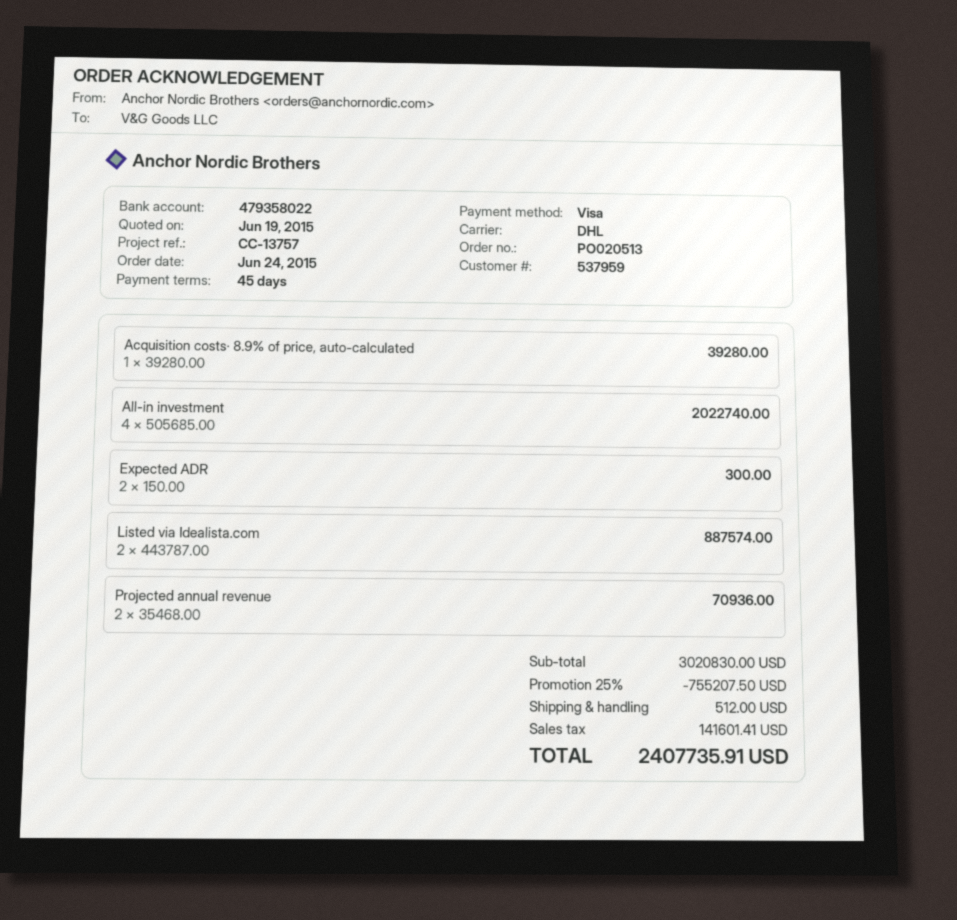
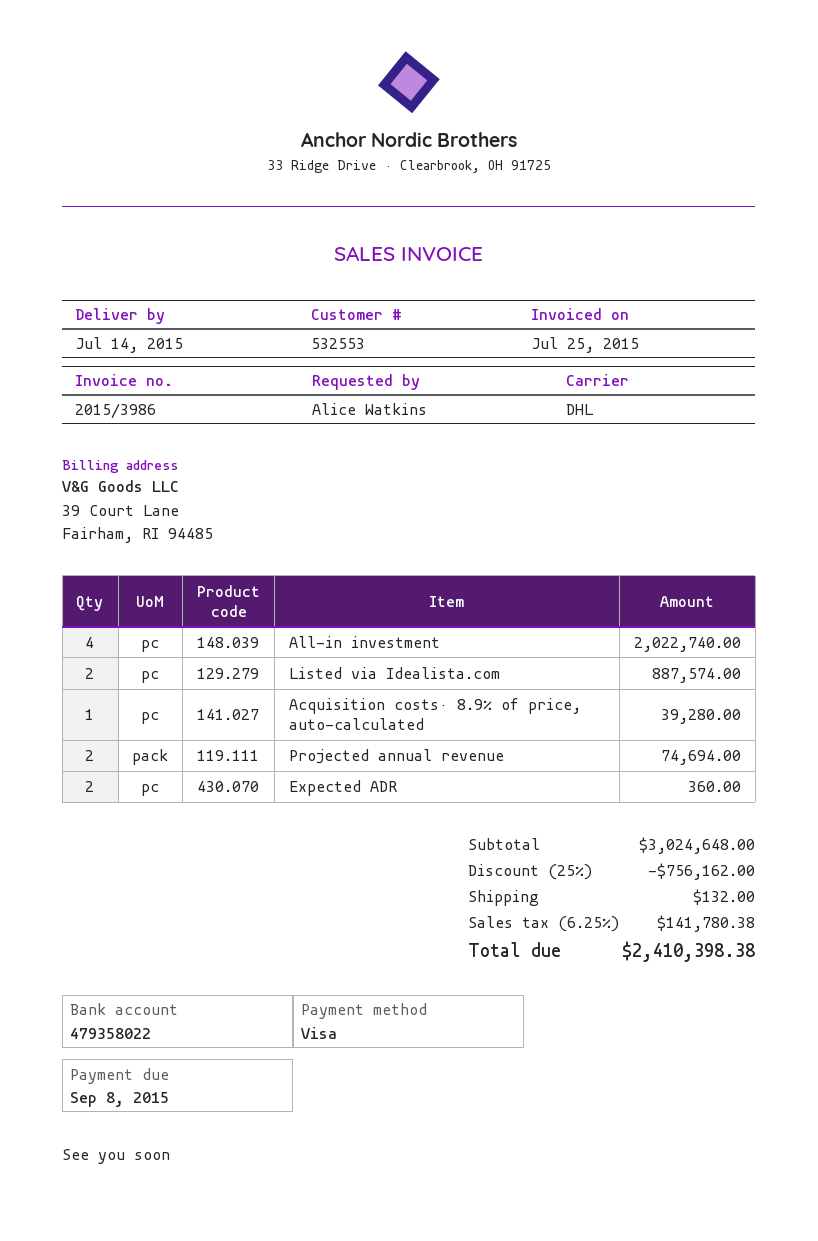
customer number: 537959 -> 532553
Expected ADR: 2 for 300.00 -> 2 for 360.00
Projected annual revenue: 2 for 70936.00 -> 2 for 74694.00
subtotal: 3020830.00 -> 3024648.00
discount: 25% = 755207.50 -> 25% = 756162.00
shipping: 512.00 -> 132.00
tax: 141601.41 -> 141780.38
total: 2407735.91 -> 2410398.38

